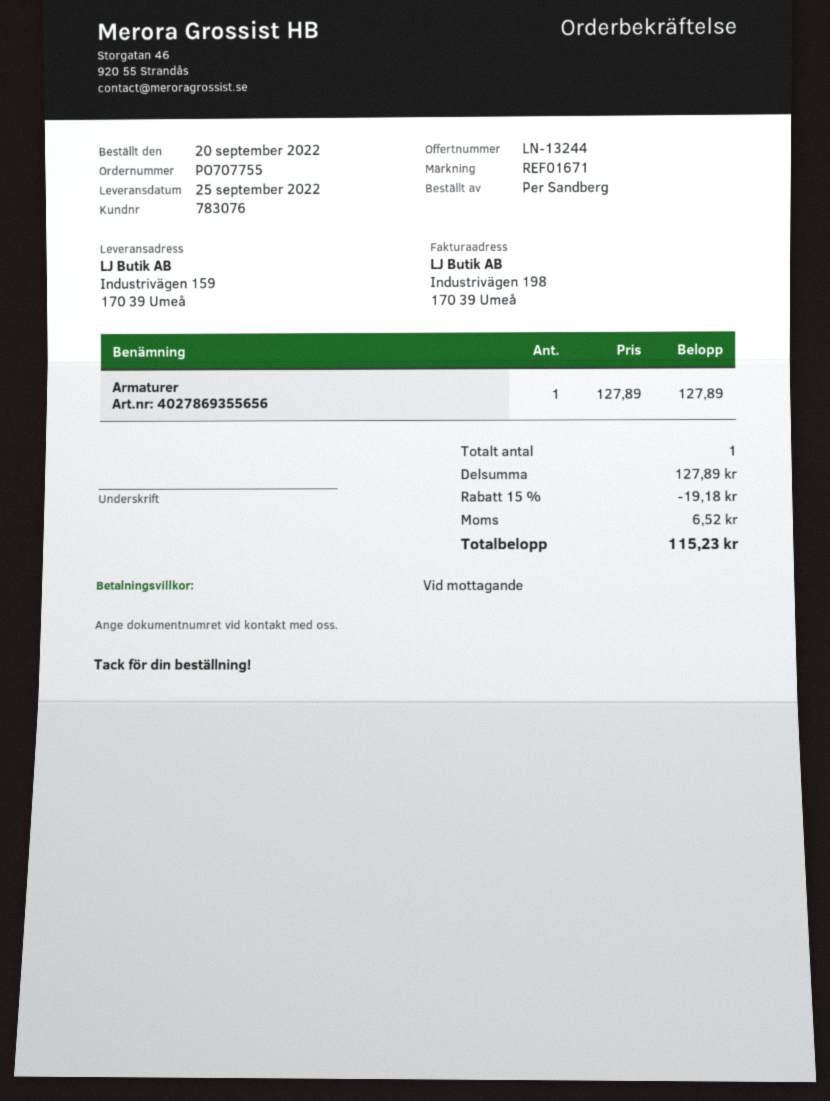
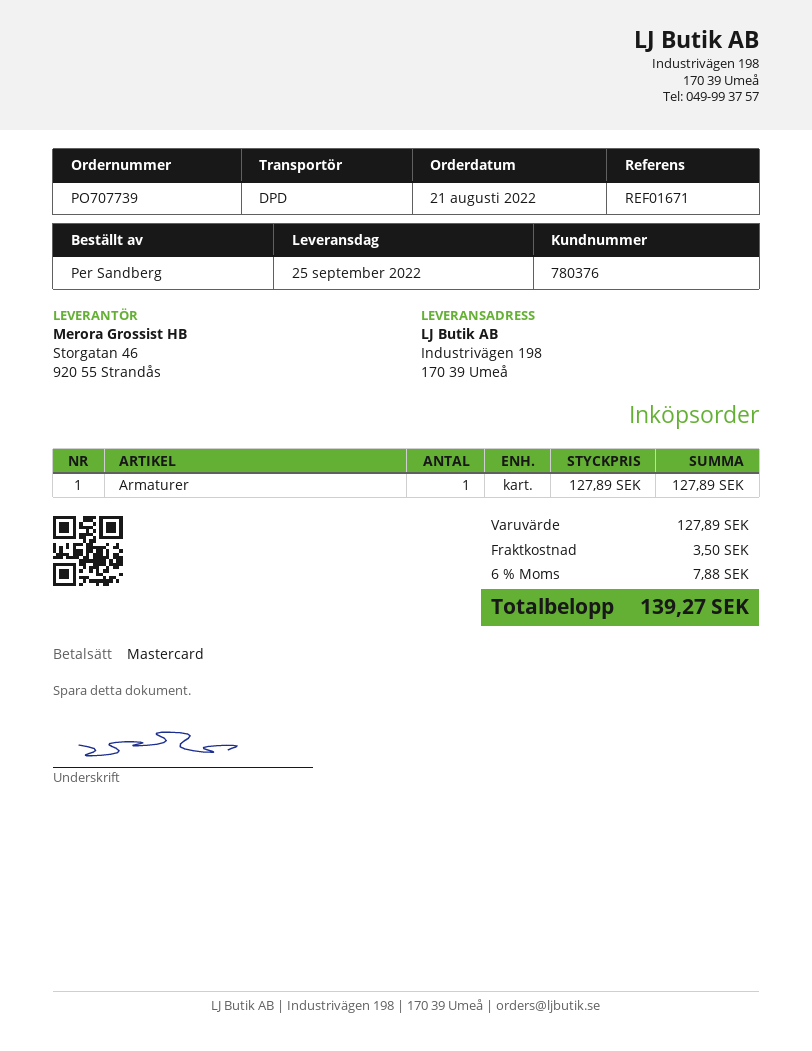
order number: PO707755 -> PO707739
order date: 2022-09-20 -> 2022-08-21
customer number: 783076 -> 780376
ship to: Industrivägen 159, 170 39 Umeå -> Industrivägen 198, 170 39 Umeå
discount: 15% = 19.18 -> none
shipping: none -> 3.50
tax: 6.52 -> 7.88
total: 115.23 -> 139.27

